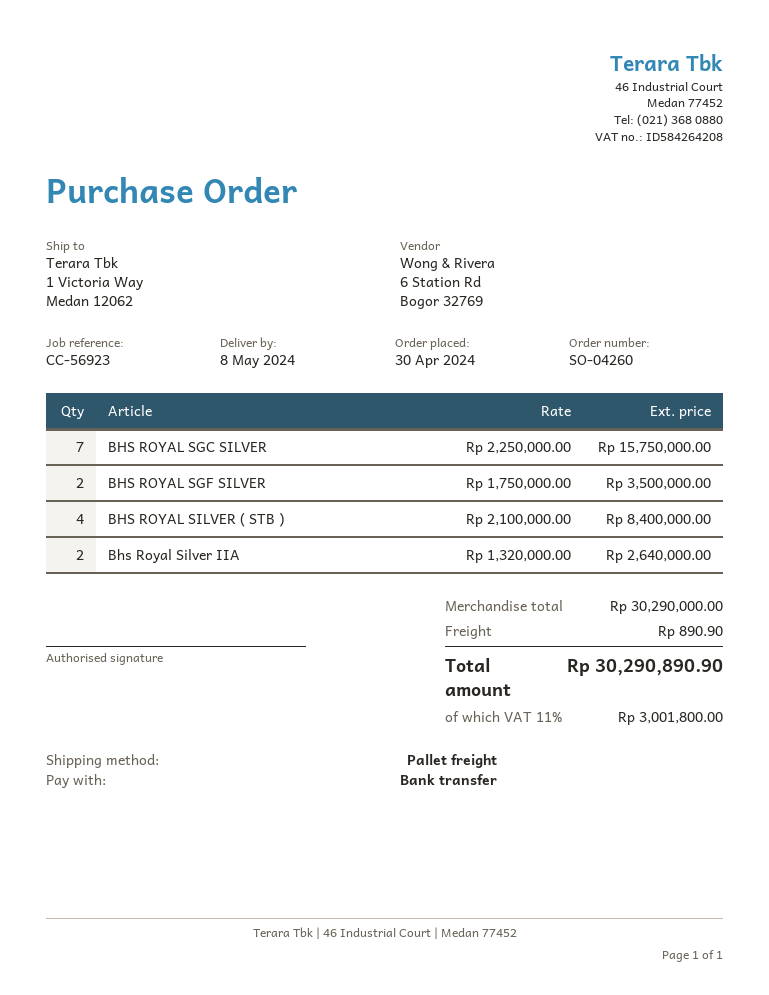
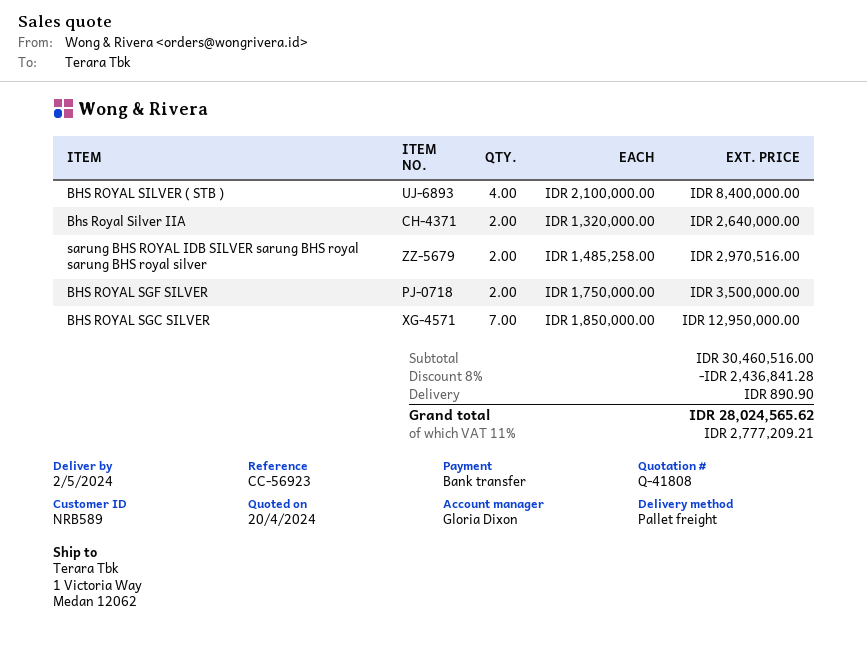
delivery date: 2024-05-08 -> 2024-05-02
BHS ROYAL SGC SILVER: 7 x 2250000.00 = 15750000.00 -> 7 x 1850000.00 = 12950000.00
sarung BHS ROYAL IDB SILVER sarung BHS royal sarung BHS royal silver: none -> 2 x 1485258.00 = 2970516.00
subtotal: 30290000.00 -> 30460516.00
discount: none -> 8% = 2436841.28
tax: 11% = 3001800.00 -> 11% = 2777209.21
total: 30290890.90 -> 28024565.62

